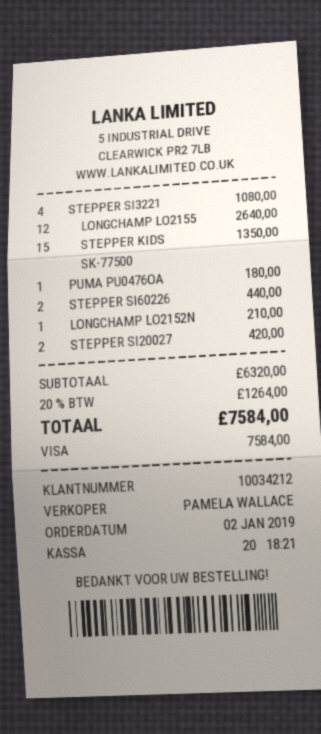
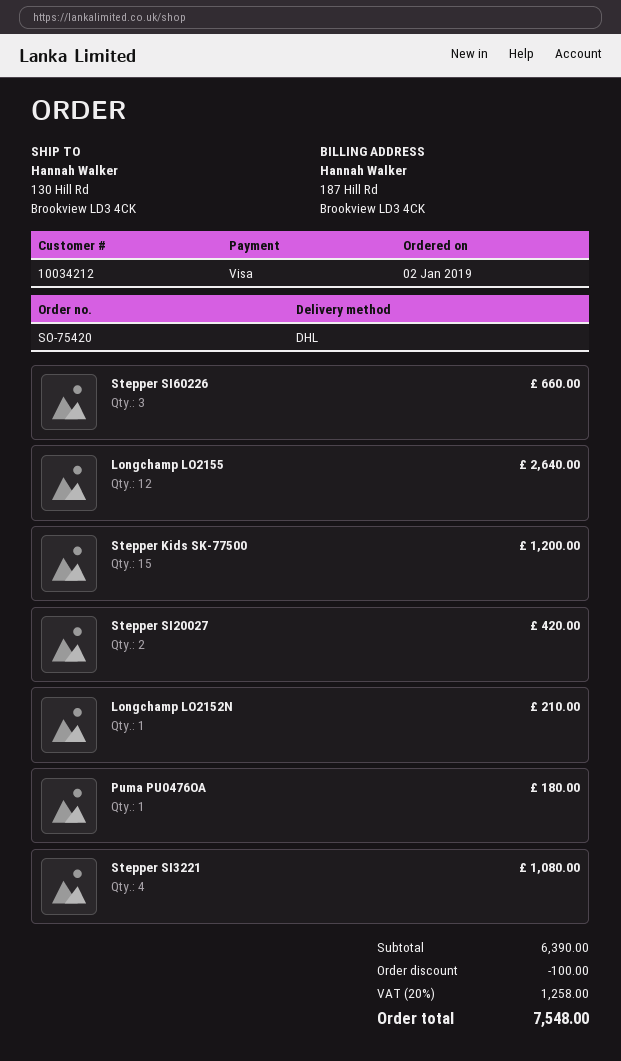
STEPPER KIDS SK-77500: 15 for 1350.00 -> 15 for 1200.00
STEPPER SI60226: 2 for 440.00 -> 3 for 660.00
subtotal: 6320.00 -> 6390.00
discount: none -> 100.00
tax: 20% = 1264.00 -> 20% = 1258.00
total: 7584.00 -> 7548.00

